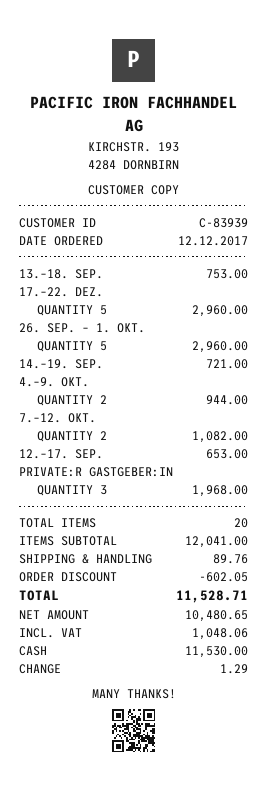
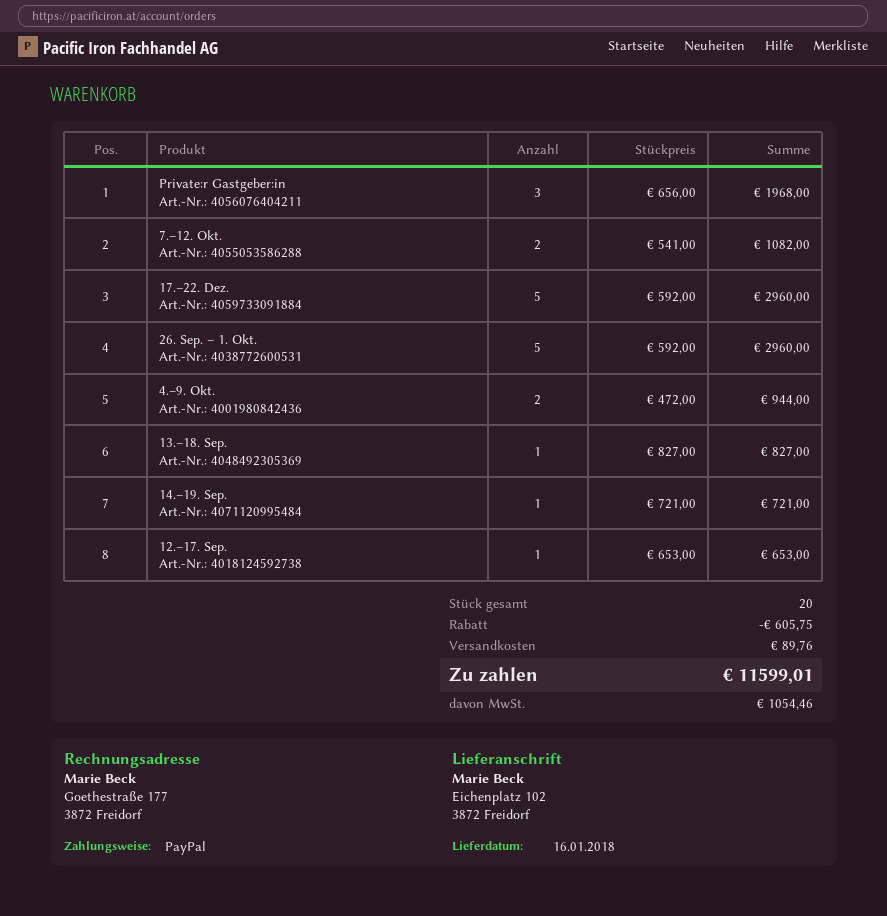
payment method: cash -> PayPal
13.–18. SEP.: 1 for 753.00 -> 1 for 827.00
discount: 602.05 -> 605.75
tax: 1048.06 -> 1054.46
total: 11528.71 -> 11599.01

